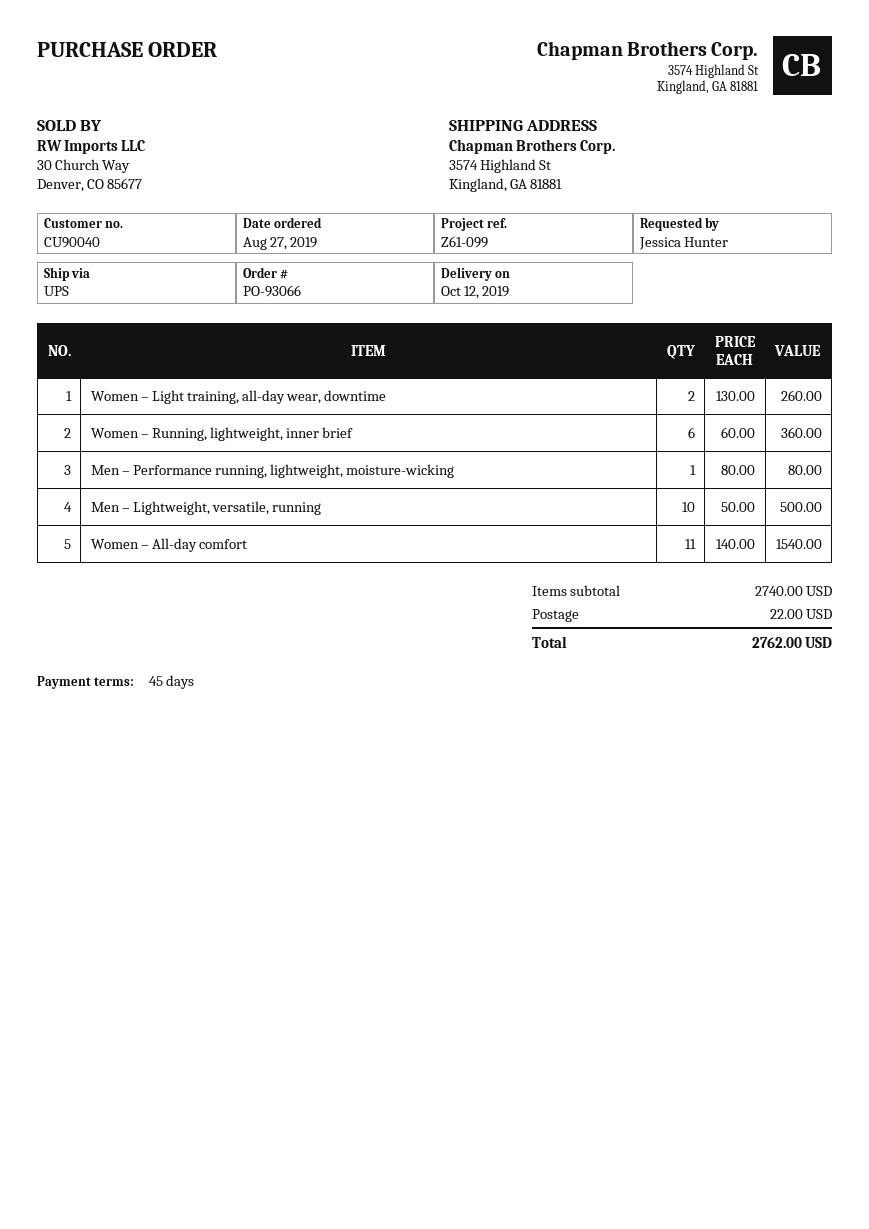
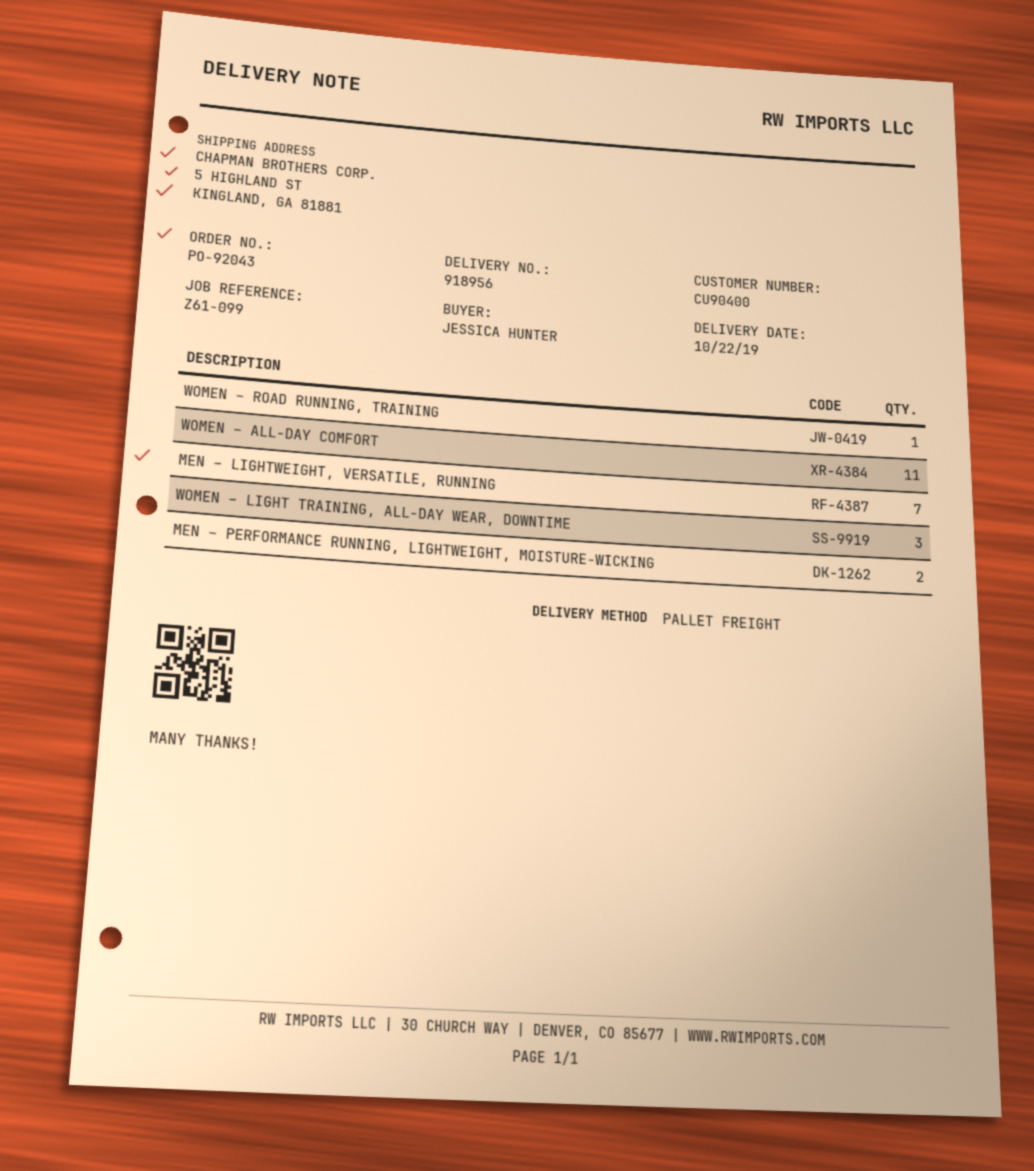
order number: PO-93066 -> PO-92043
delivery date: 2019-10-12 -> 2019-10-22
customer number: CU90040 -> CU90400
shipping method: UPS -> pallet freight
ship to: 3574 Highland St, Kingland, GA 81881 -> 5 HIGHLAND ST, KINGLAND, GA 81881
Women – Light training, all-day wear, downtime: 2 -> 3
Women – Running, lightweight, inner brief: 6 -> none
Men – Performance running, lightweight, moisture-wicking: 1 -> 2
Men – Lightweight, versatile, running: 10 -> 7
WOMEN – ROAD RUNNING, TRAINING: none -> 1

